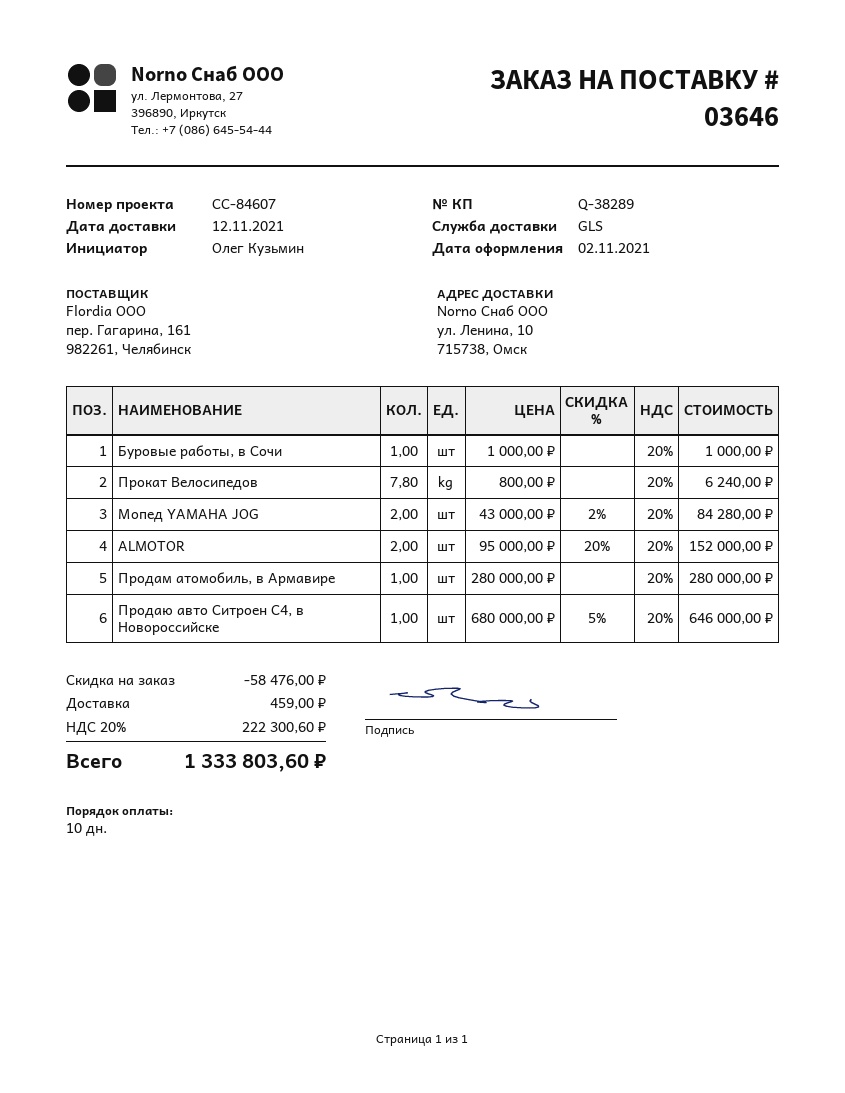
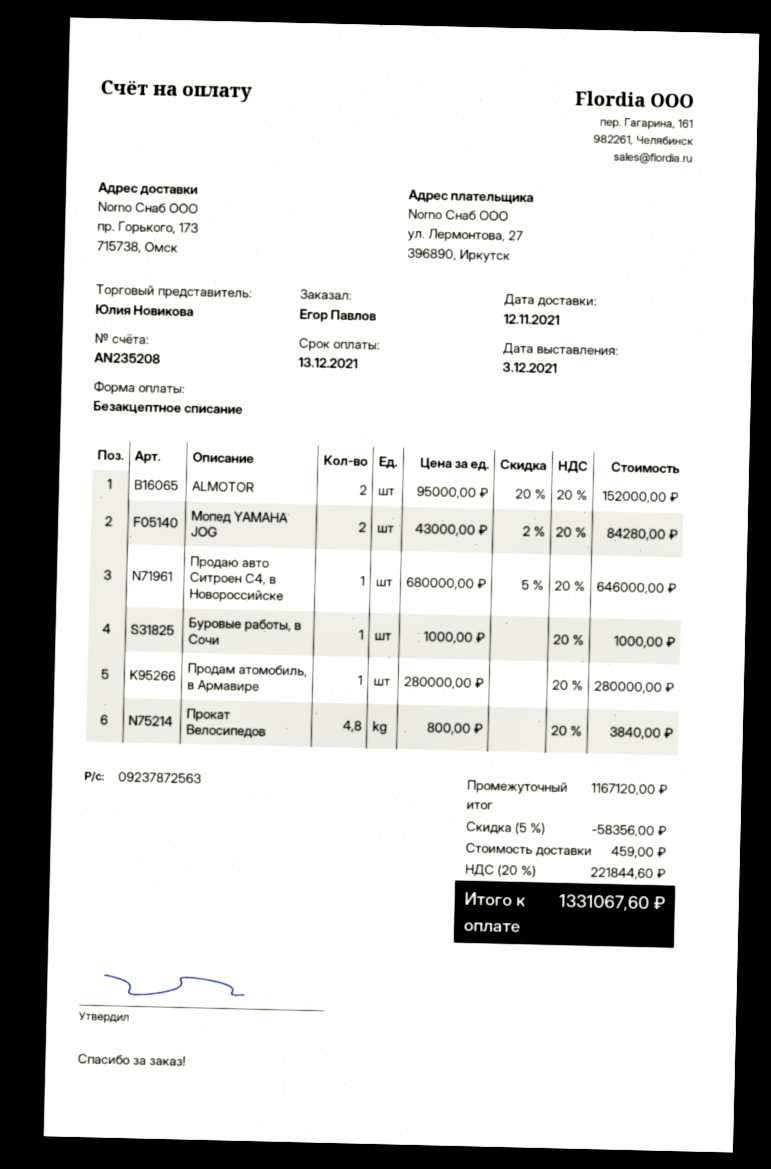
ordered by: Олег Кузьмин -> Егор Павлов
ship to: ул. Ленина, 10, 715738, Омск -> пр. Горького, 173, 715738, Омск
Прокат Велосипедов: 7.8 x 800.00 = 6240.00 -> 4.8 x 800.00 = 3840.00
discount: 58476.00 -> 58356.00
tax: 20% = 222300.60 -> 20% = 221844.60
total: 1333803.60 -> 1331067.60

